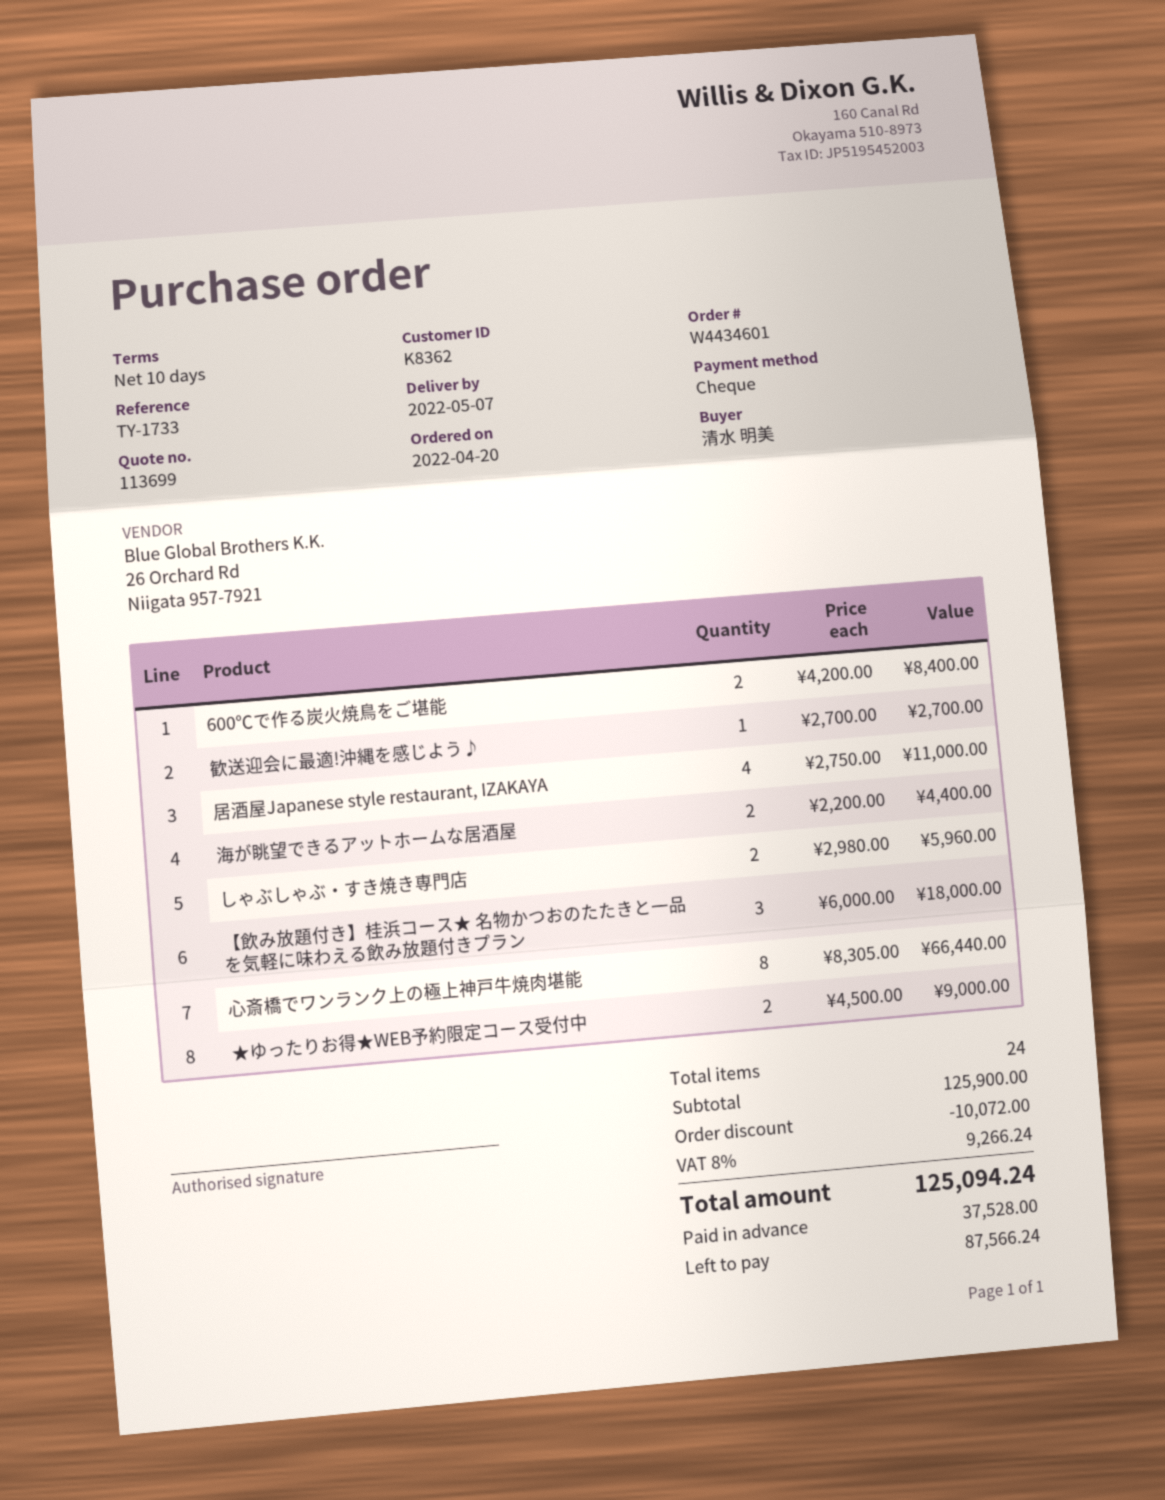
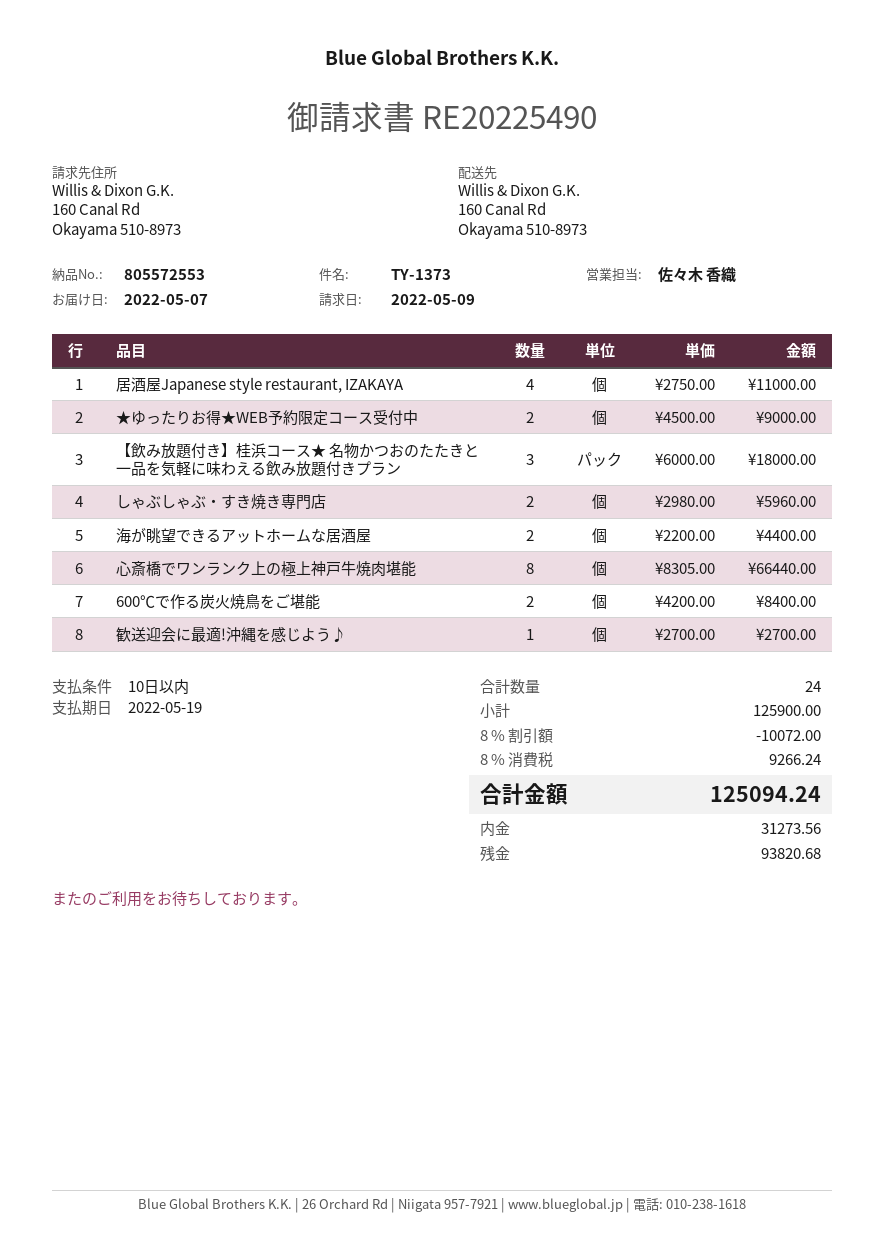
reference: TY-1733 -> TY-1373
deposit: 37528.00 -> 31273.56
balance: 87566.24 -> 93820.68

